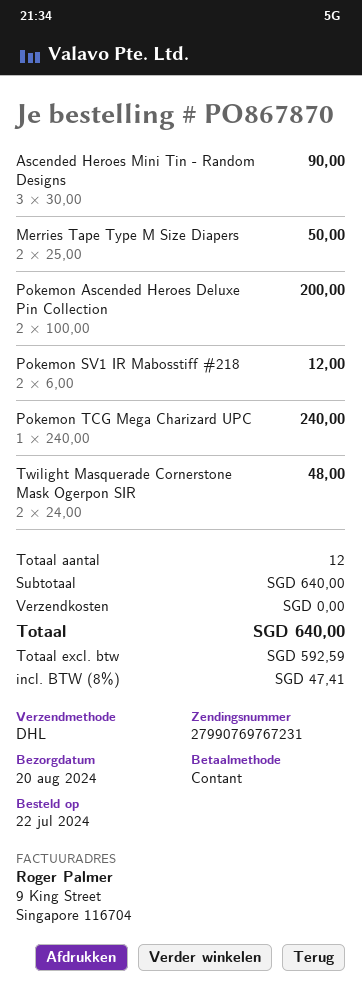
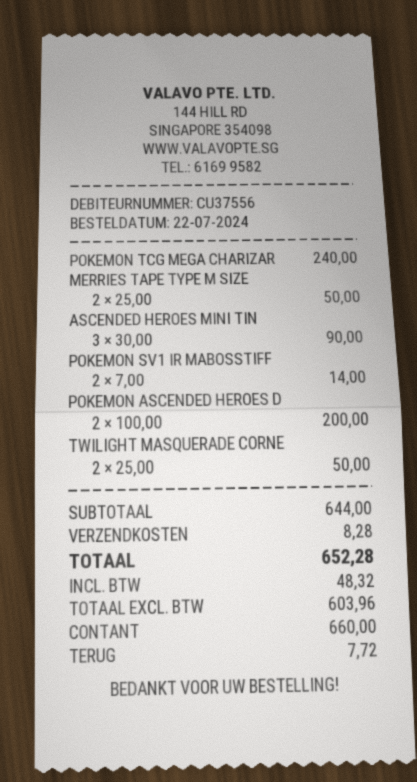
Pokemon SV1 IR Mabosstiff #218: 2 x 6.00 = 12.00 -> 2 x 7.00 = 14.00
Twilight Masquerade Cornerstone Mask Ogerpon SIR: 2 x 24.00 = 48.00 -> 2 x 25.00 = 50.00
subtotal: 640.00 -> 644.00
shipping: 0.00 -> 8.28
net: 592.59 -> 603.96
tax: 47.41 -> 48.32
total: 640.00 -> 652.28

